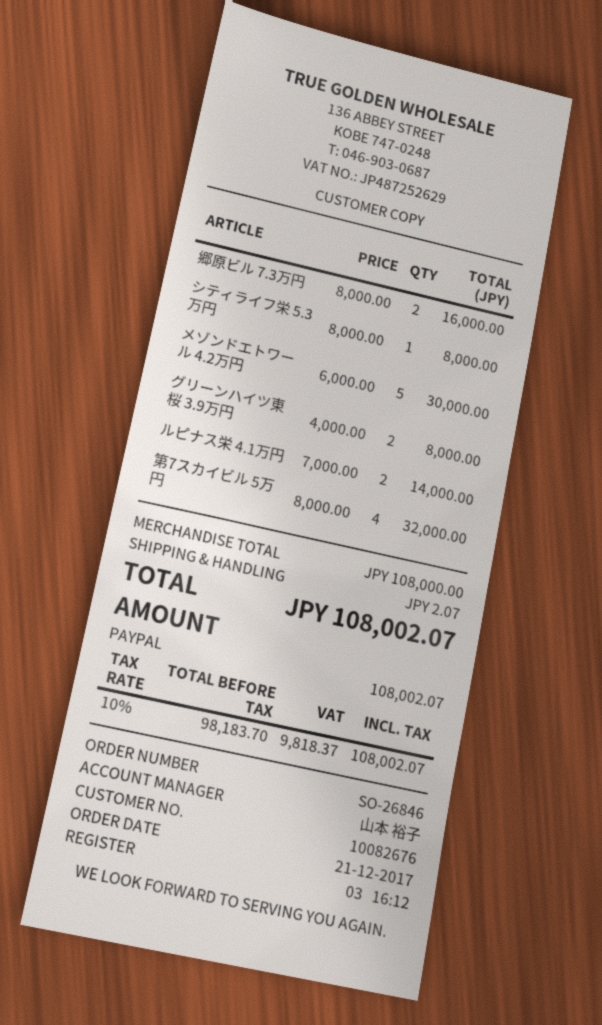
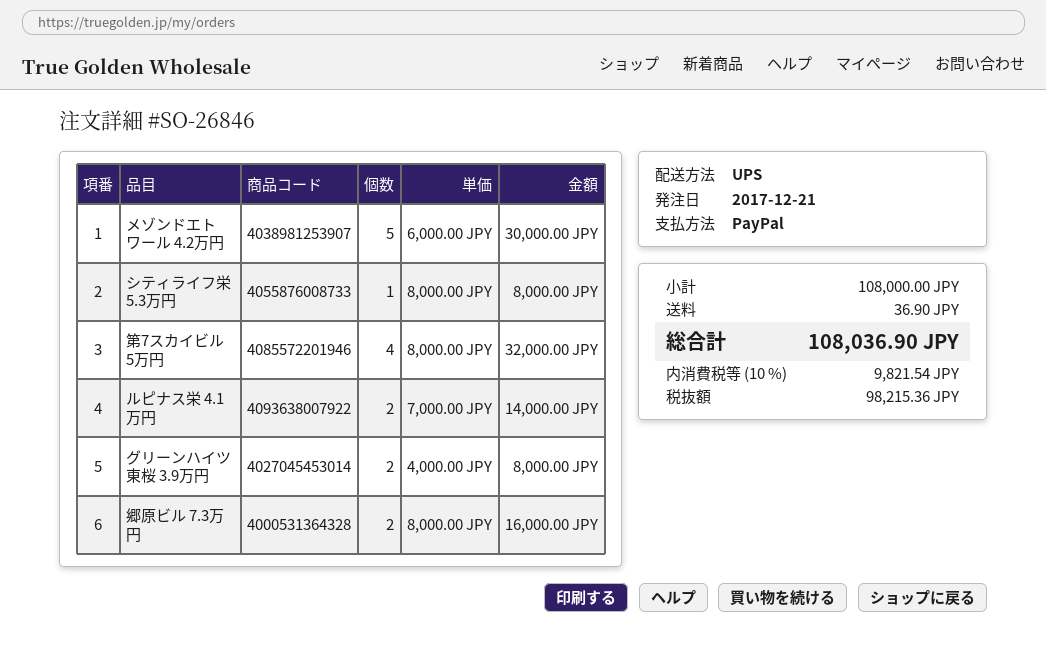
shipping: 2.07 -> 36.90
net: 98183.70 -> 98215.36
tax: 10% = 9818.37 -> 10% = 9821.54
total: 108002.07 -> 108036.90

